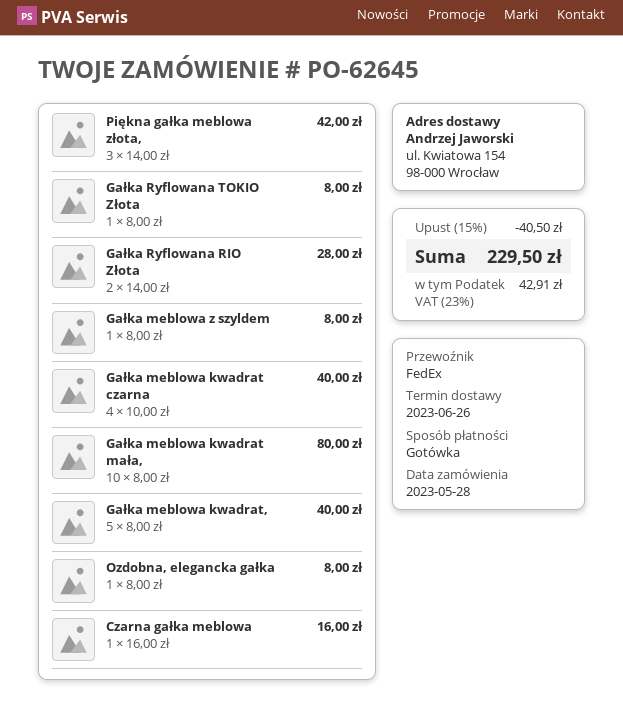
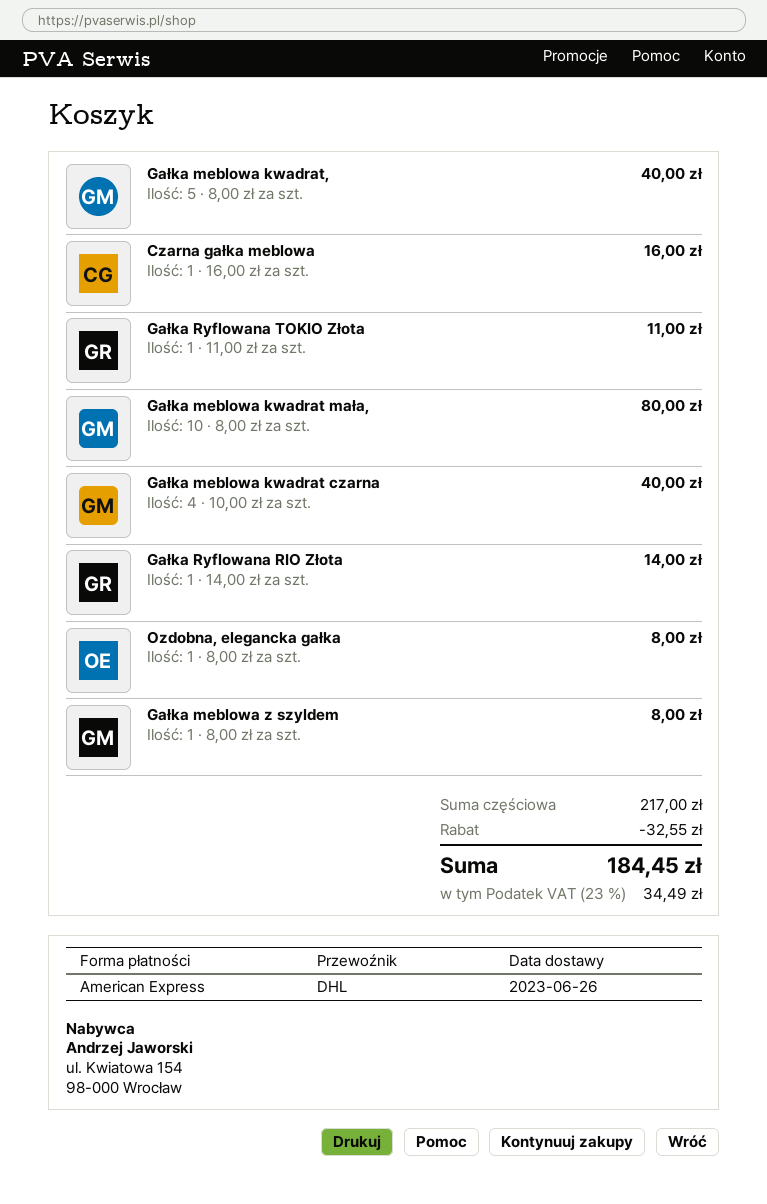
payment method: cash -> American Express
shipping method: FedEx -> DHL
Piękna gałka meblowa złota,: 3 x 14.00 = 42.00 -> none
Gałka Ryflowana TOKIO Złota: 1 x 8.00 = 8.00 -> 1 x 11.00 = 11.00
Gałka Ryflowana RIO Złota: 2 x 14.00 = 28.00 -> 1 x 14.00 = 14.00
discount: 40.50 -> 32.55
tax: 23% = 42.91 -> 23% = 34.49
total: 229.50 -> 184.45

